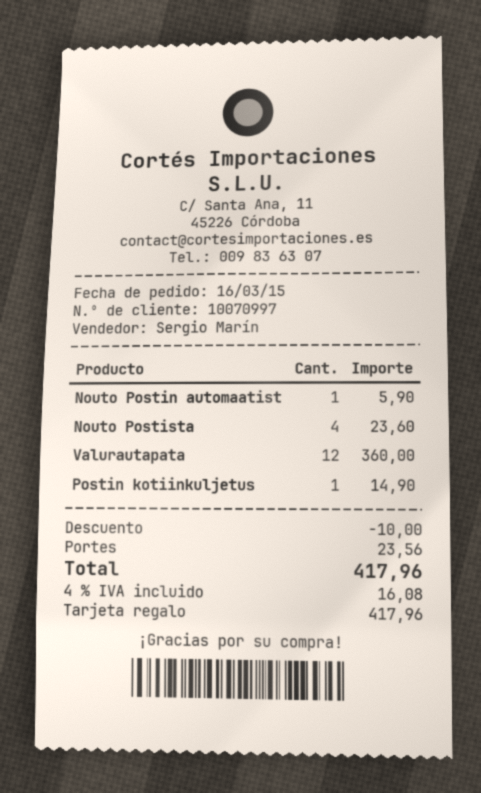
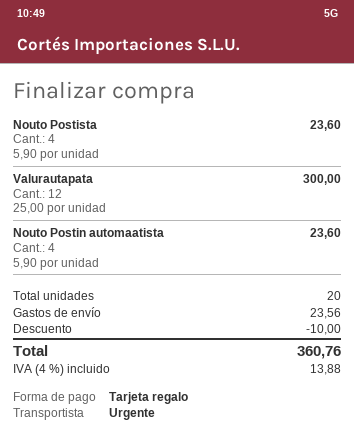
Nouto Postin automaatist: 1 for 5.90 -> 4 for 23.60
Valurautapata: 12 for 360.00 -> 12 for 300.00
Postin kotiinkuljetus: 1 for 14.90 -> none
tax: 4% = 16.08 -> 4% = 13.88
total: 417.96 -> 360.76

